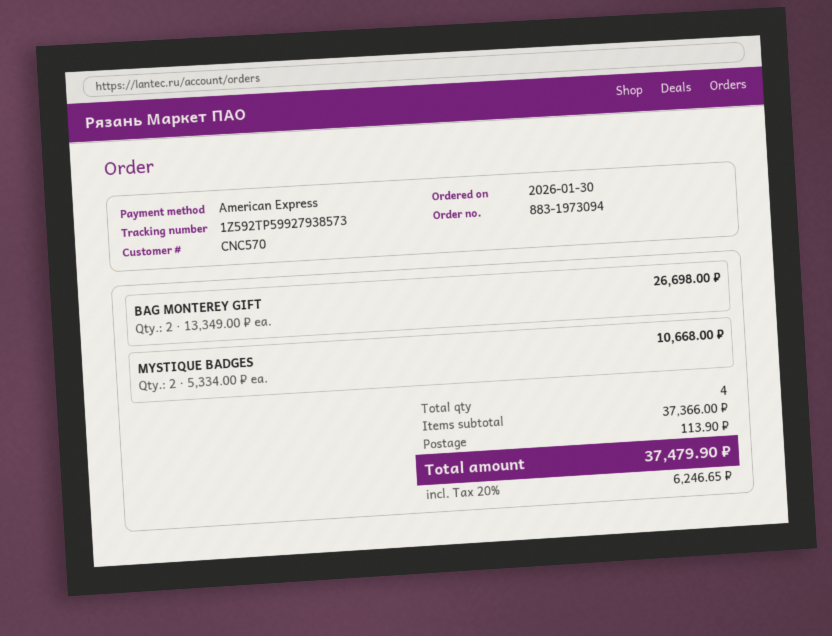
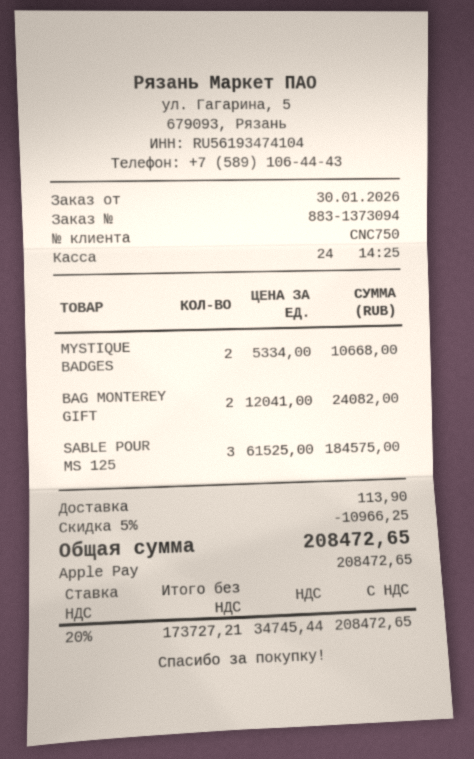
order number: 883-1973094 -> 883-1373094
customer number: CNC570 -> CNC750
payment method: American Express -> Apple Pay
BAG MONTEREY GIFT: 2 x 13349.00 = 26698.00 -> 2 x 12041.00 = 24082.00
SABLE POUR MS 125: none -> 3 x 61525.00 = 184575.00
discount: none -> 5% = 10966.25
tax: 20% = 6246.65 -> 20% = 34745.44
total: 37479.90 -> 208472.65

